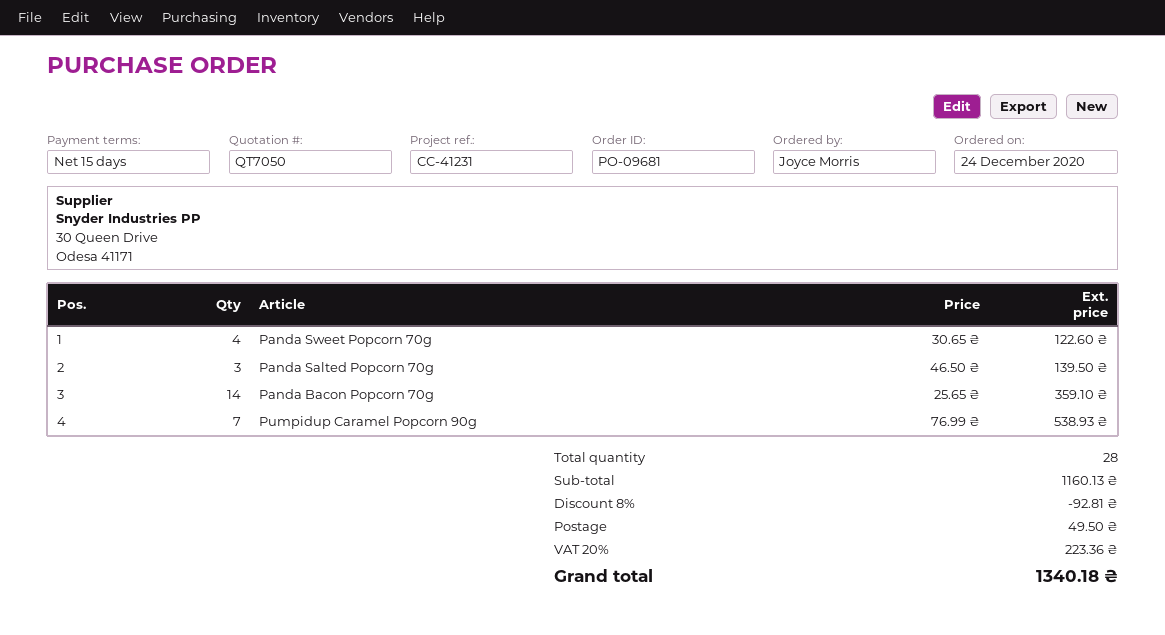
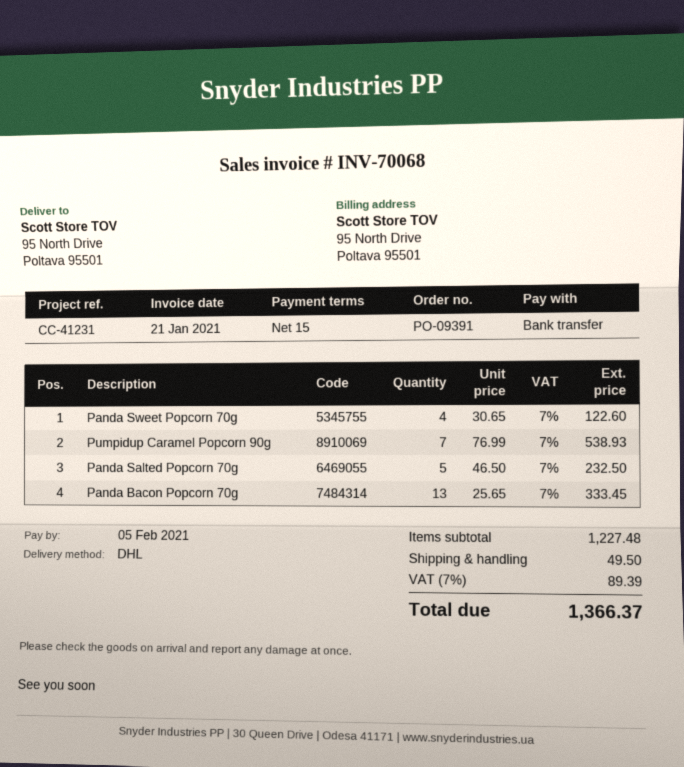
order number: PO-09681 -> PO-09391
Panda Salted Popcorn 70g: 3 x 46.50 = 139.50 -> 5 x 46.50 = 232.50
Panda Bacon Popcorn 70g: 14 x 25.65 = 359.10 -> 13 x 25.65 = 333.45
subtotal: 1160.13 -> 1227.48
discount: 8% = 92.81 -> none
tax: 20% = 223.36 -> 7% = 89.39
total: 1340.18 -> 1366.37

